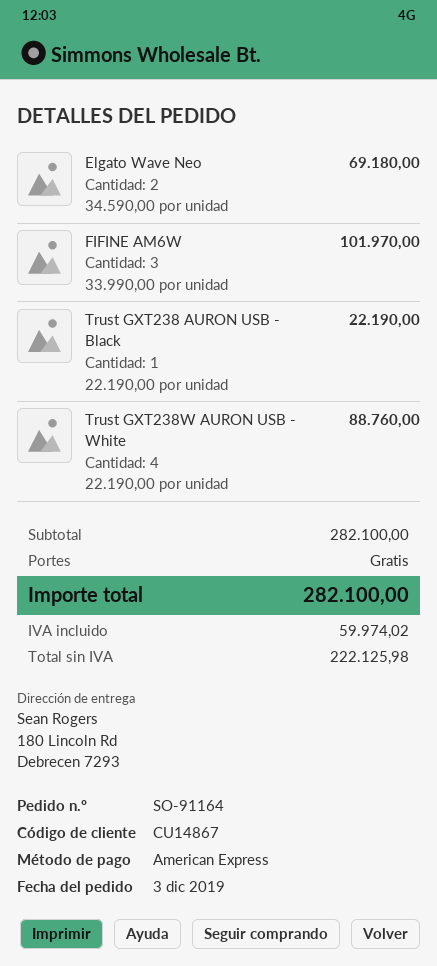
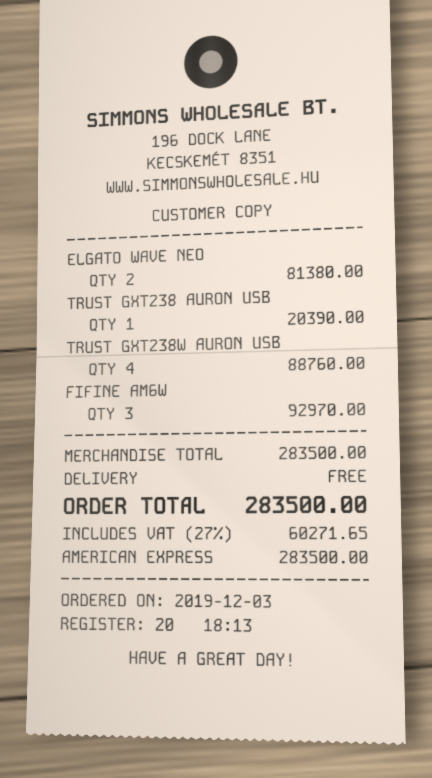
Elgato Wave Neo: 2 for 69180.00 -> 2 for 81380.00
FIFINE AM6W: 3 for 101970.00 -> 3 for 92970.00
Trust GXT238 AURON USB - Black: 1 for 22190.00 -> 1 for 20390.00
subtotal: 282100.00 -> 283500.00
tax: 59974.02 -> 60271.65
total: 282100.00 -> 283500.00

